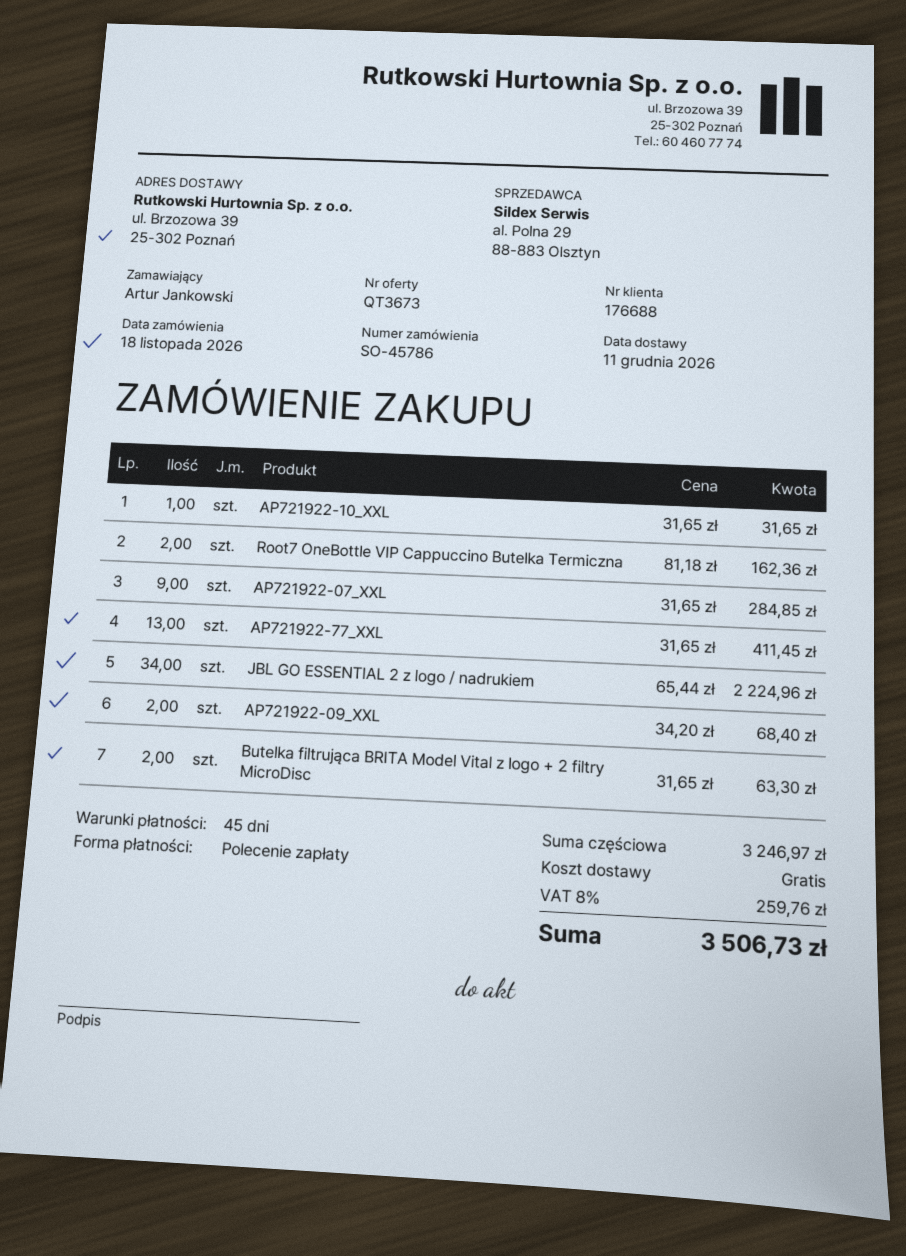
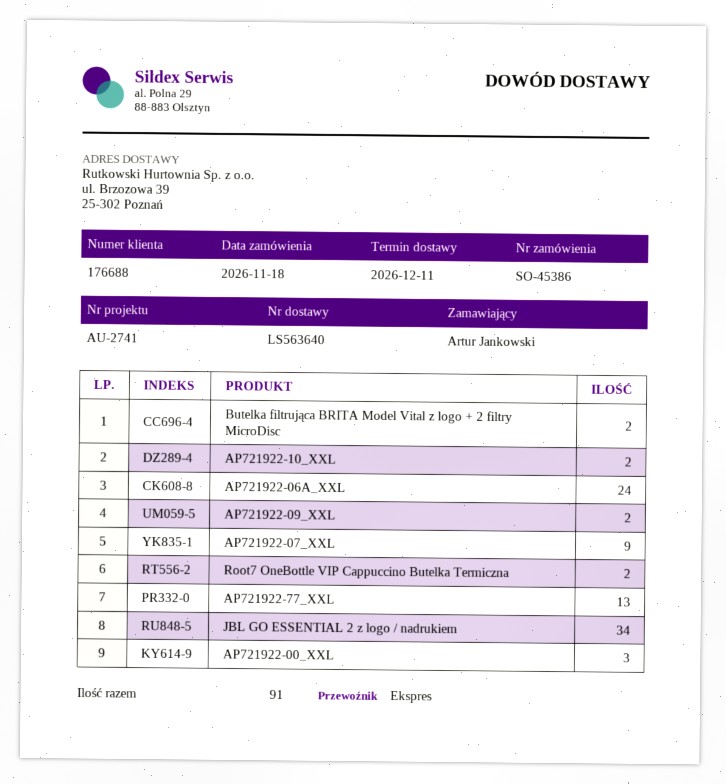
order number: SO-45786 -> SO-45386
AP721922-10_XXL: 1 -> 2
AP721922-06A_XXL: none -> 24
AP721922-00_XXL: none -> 3

